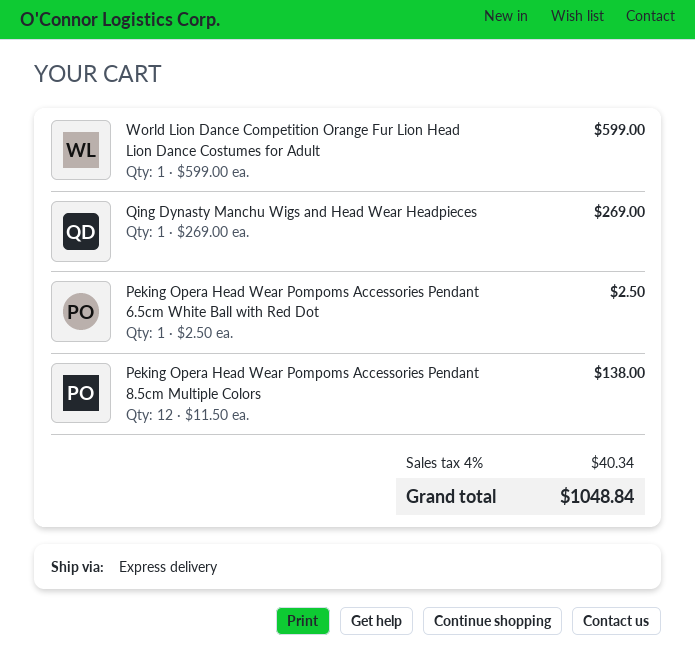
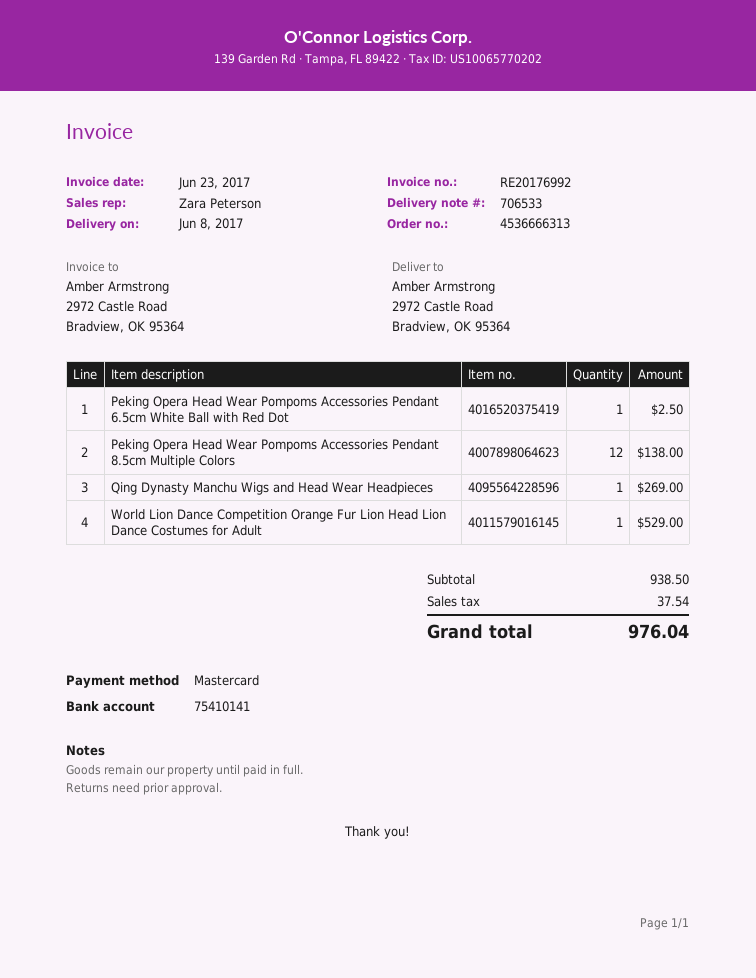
World Lion Dance Competition Orange Fur Lion Head Lion Dance Costumes for Adult: 1 for 599.00 -> 1 for 529.00
tax: 40.34 -> 37.54
total: 1048.84 -> 976.04

